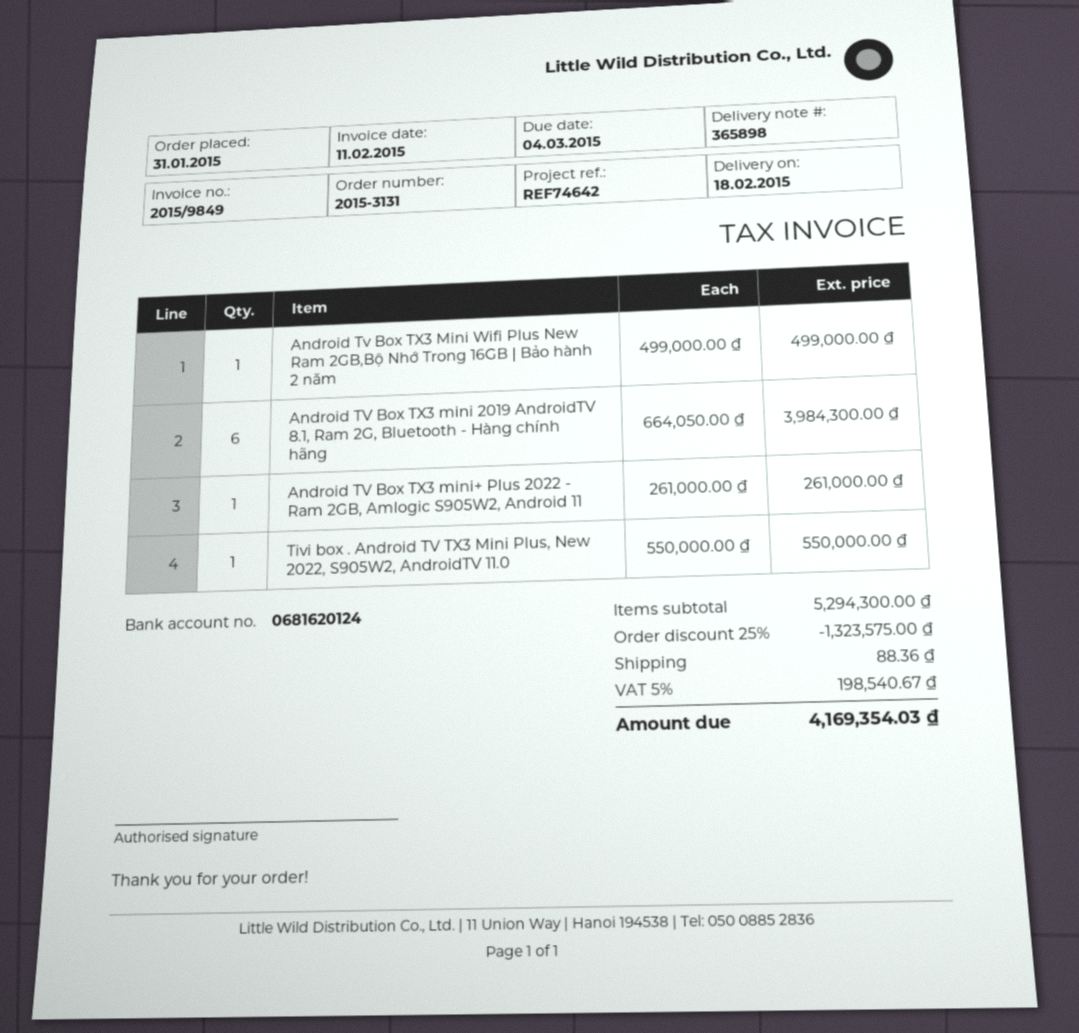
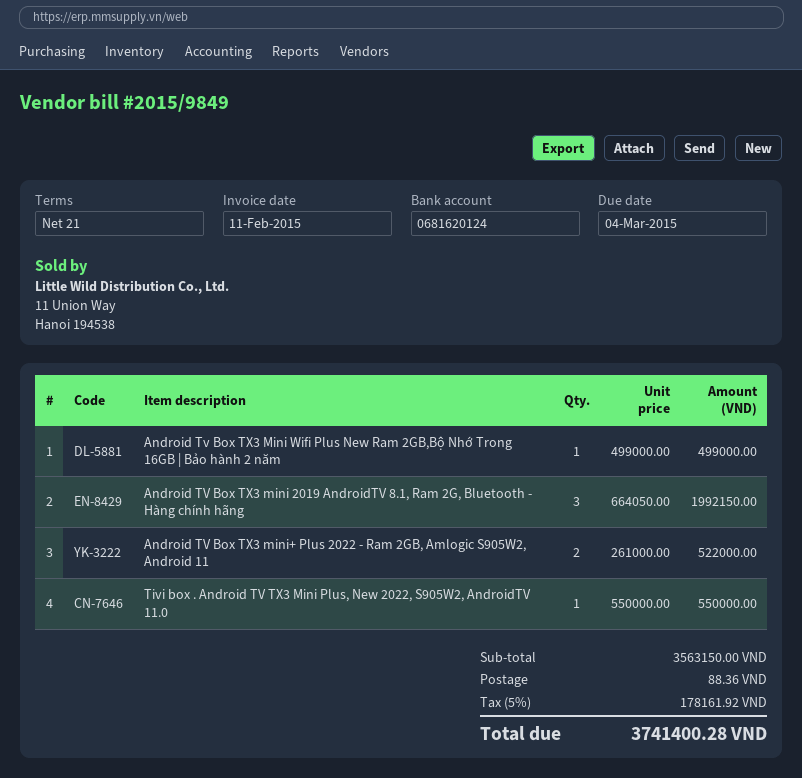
Android TV Box TX3 mini 2019 AndroidTV 8.1, Ram 2G, Bluetooth - Hàng chính hãng: 6 x 664050.00 = 3984300.00 -> 3 x 664050.00 = 1992150.00
Android TV Box TX3 mini+ Plus 2022 - Ram 2GB, Amlogic S905W2, Android 11: 1 x 261000.00 = 261000.00 -> 2 x 261000.00 = 522000.00
subtotal: 5294300.00 -> 3563150.00
discount: 25% = 1323575.00 -> none
tax: 5% = 198540.67 -> 5% = 178161.92
total: 4169354.03 -> 3741400.28

